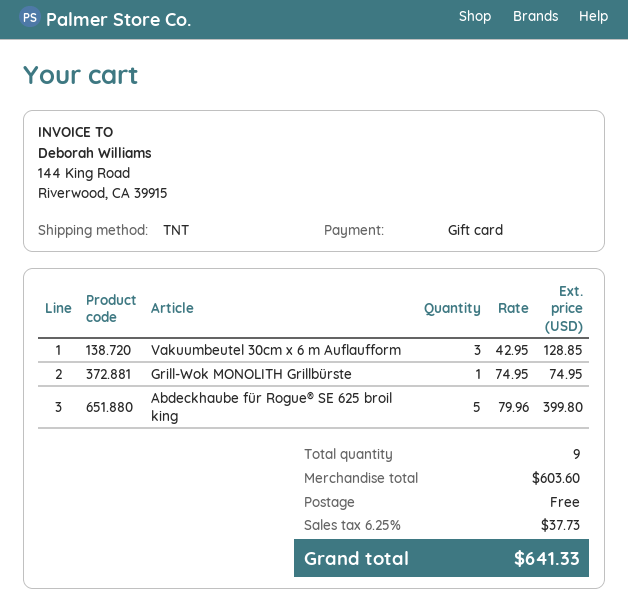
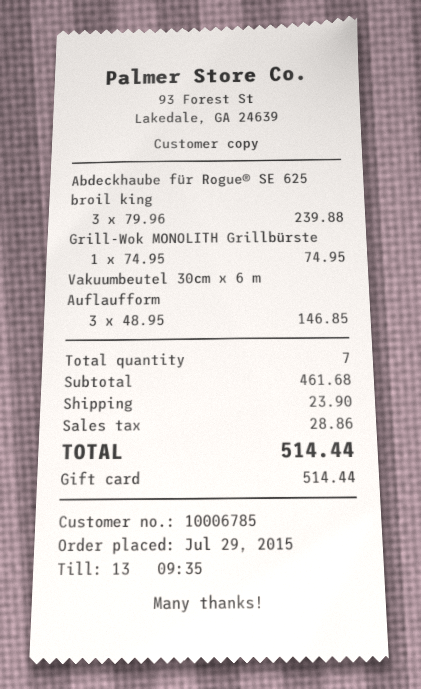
Vakuumbeutel 30cm x 6 m Auflaufform: 3 x 42.95 = 128.85 -> 3 x 48.95 = 146.85
Abdeckhaube für Rogue® SE 625 broil king: 5 x 79.96 = 399.80 -> 3 x 79.96 = 239.88
total quantity: 9 -> 7
subtotal: 603.60 -> 461.68
shipping: 0.00 -> 23.90
tax: 37.73 -> 28.86
total: 641.33 -> 514.44

